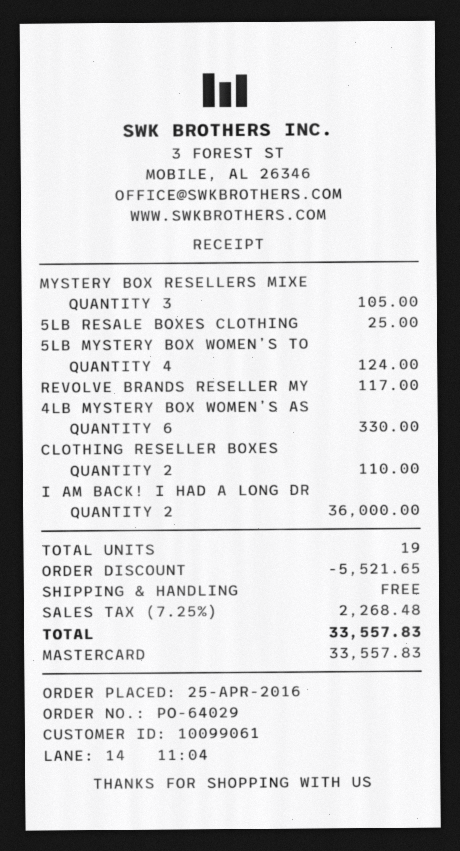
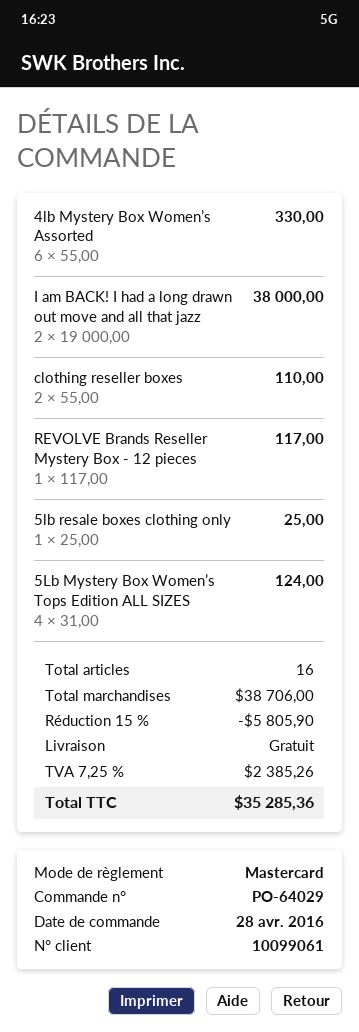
order date: 2016-04-25 -> 2016-04-28
MYSTERY BOX RESELLERS MIXE: 3 for 105.00 -> none
I AM BACK! I HAD A LONG DR: 2 for 36000.00 -> 2 for 38000.00
total quantity: 19 -> 16
discount: 5521.65 -> 5805.90
tax: 7.25% = 2268.48 -> 7.25% = 2385.26
total: 33557.83 -> 35285.36

